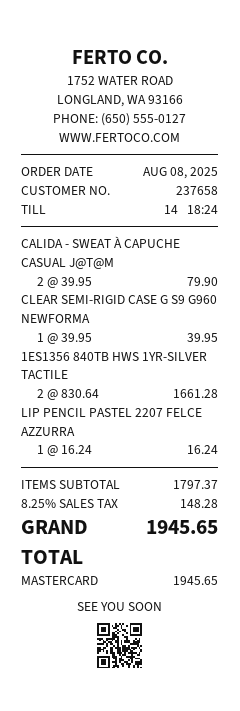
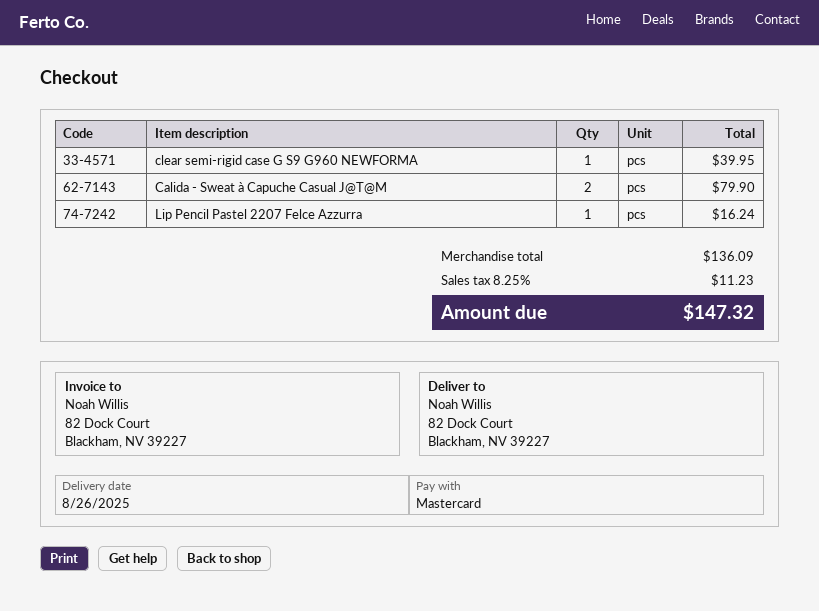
1ES1356 840TB HWS 1YR-SILVER TACTILE: 2 for 1661.28 -> none
subtotal: 1797.37 -> 136.09
tax: 8.25% = 148.28 -> 8.25% = 11.23
total: 1945.65 -> 147.32

